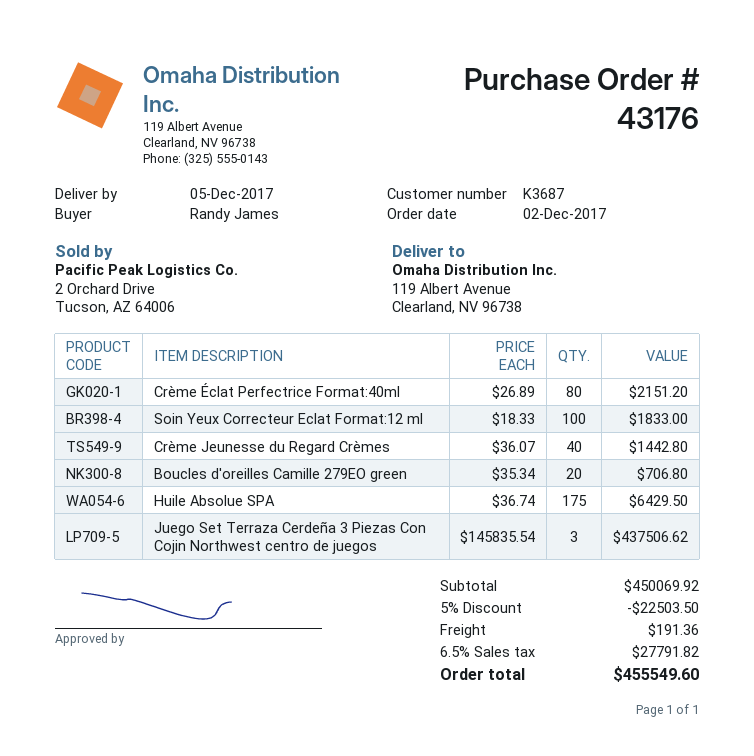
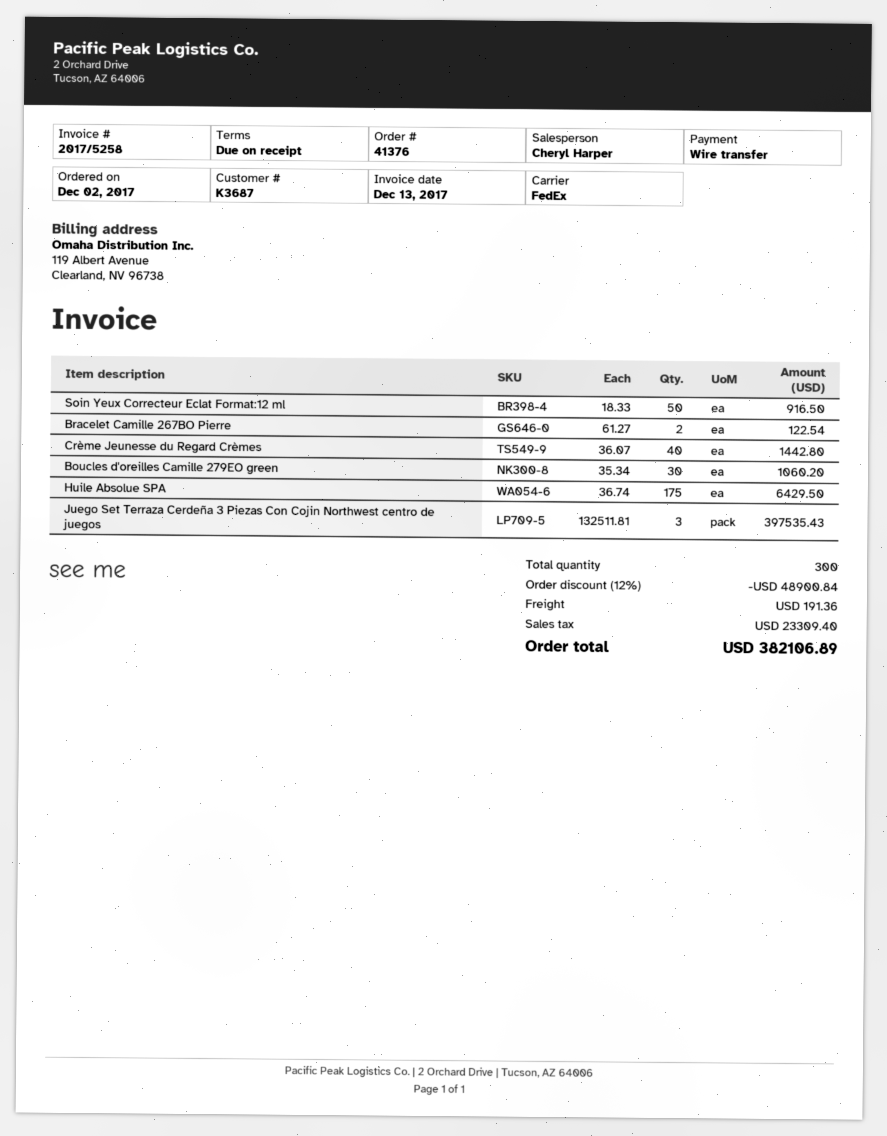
order number: 43176 -> 41376
Crème Éclat Perfectrice Format:40ml: 80 x 26.89 = 2151.20 -> none
Soin Yeux Correcteur Eclat Format:12 ml: 100 x 18.33 = 1833.00 -> 50 x 18.33 = 916.50
Boucles d'oreilles Camille 279EO green: 20 x 35.34 = 706.80 -> 30 x 35.34 = 1060.20
Juego Set Terraza Cerdeña 3 Piezas Con Cojin Northwest centro de juegos: 3 x 145835.54 = 437506.62 -> 3 x 132511.81 = 397535.43
Bracelet Camille 267BO Pierre: none -> 2 x 61.27 = 122.54
discount: 5% = 22503.50 -> 12% = 48900.84
tax: 27791.82 -> 23309.40
total: 455549.60 -> 382106.89

